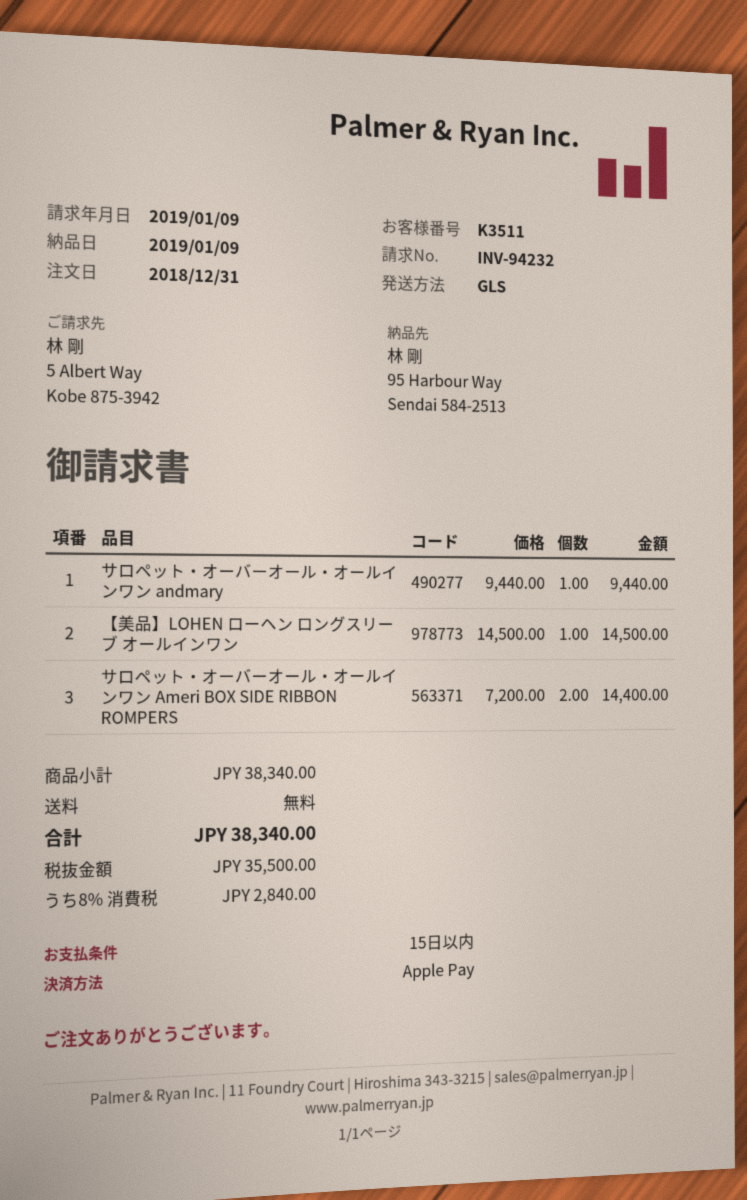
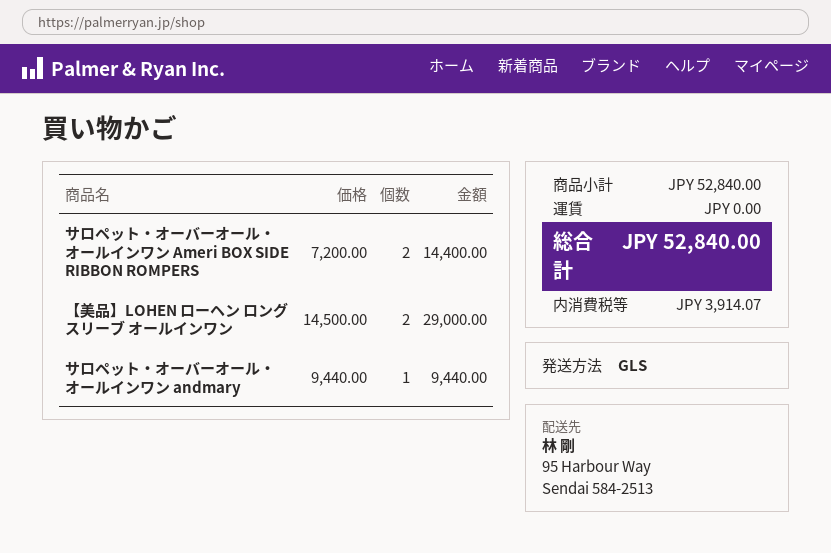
【美品】LOHEN ローヘン ロングスリーブ オールインワン: 1 x 14500.00 = 14500.00 -> 2 x 14500.00 = 29000.00
subtotal: 38340.00 -> 52840.00
tax: 2840.00 -> 3914.07
total: 38340.00 -> 52840.00

